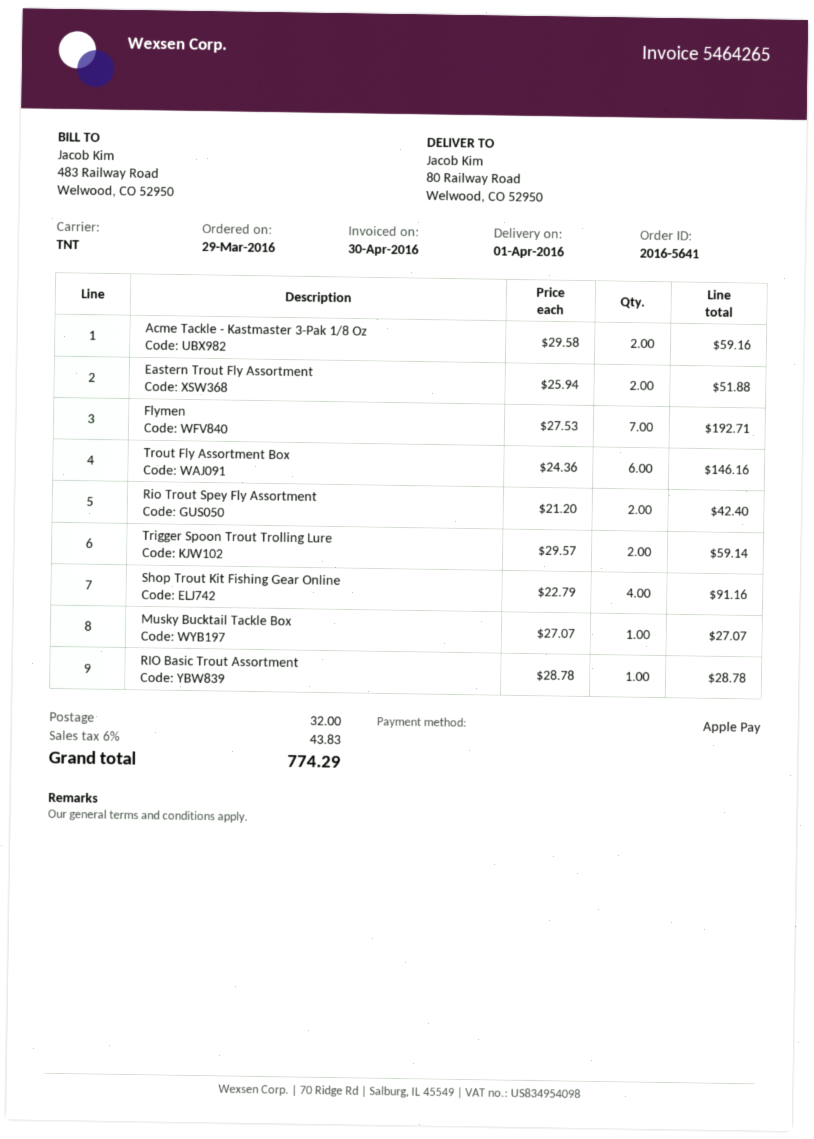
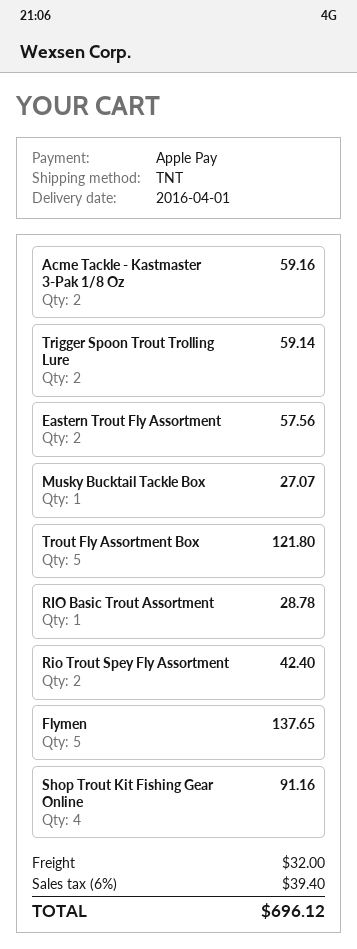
Eastern Trout Fly Assortment: 2 for 51.88 -> 2 for 57.56
Flymen: 7 for 192.71 -> 5 for 137.65
Trout Fly Assortment Box: 6 for 146.16 -> 5 for 121.80
tax: 6% = 43.83 -> 6% = 39.40
total: 774.29 -> 696.12

